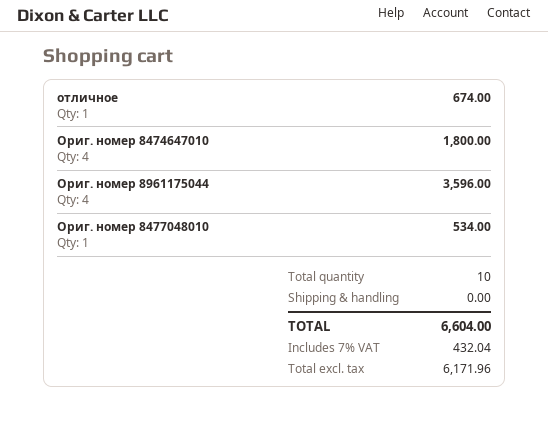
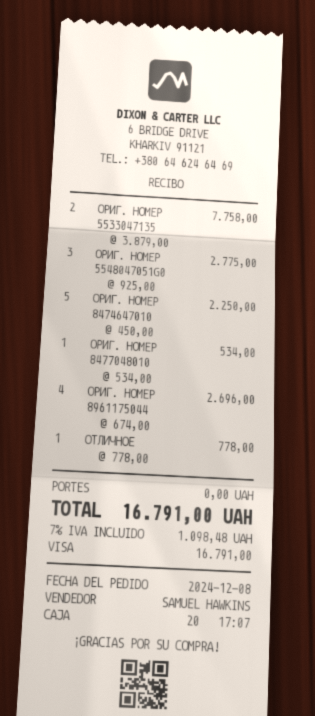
отличное: 1 for 674.00 -> 1 for 778.00
Ориг. номер 8474647010: 4 for 1800.00 -> 5 for 2250.00
Ориг. номер 8961175044: 4 for 3596.00 -> 4 for 2696.00
ОРИГ. НОМЕР 5533047135: none -> 2 for 7758.00
ОРИГ. НОМЕР 5548047051G0: none -> 3 for 2775.00
tax: 7% = 432.04 -> 7% = 1098.48
total: 6604.00 -> 16791.00

